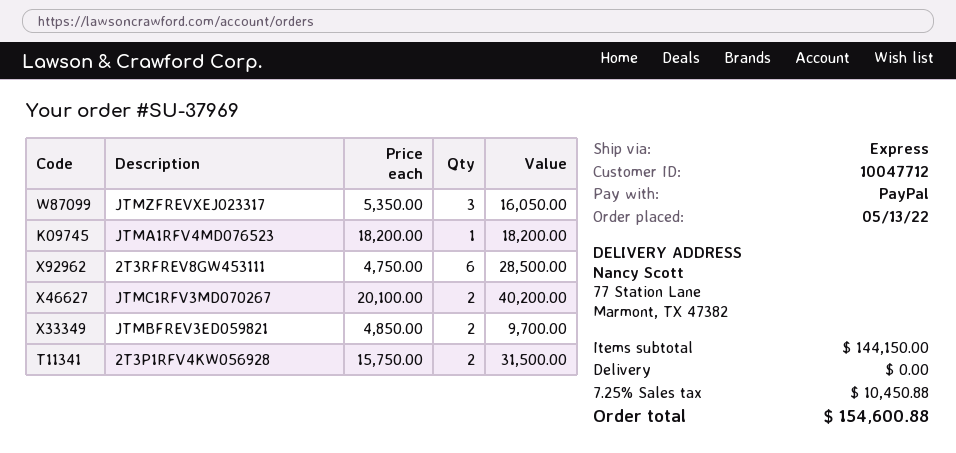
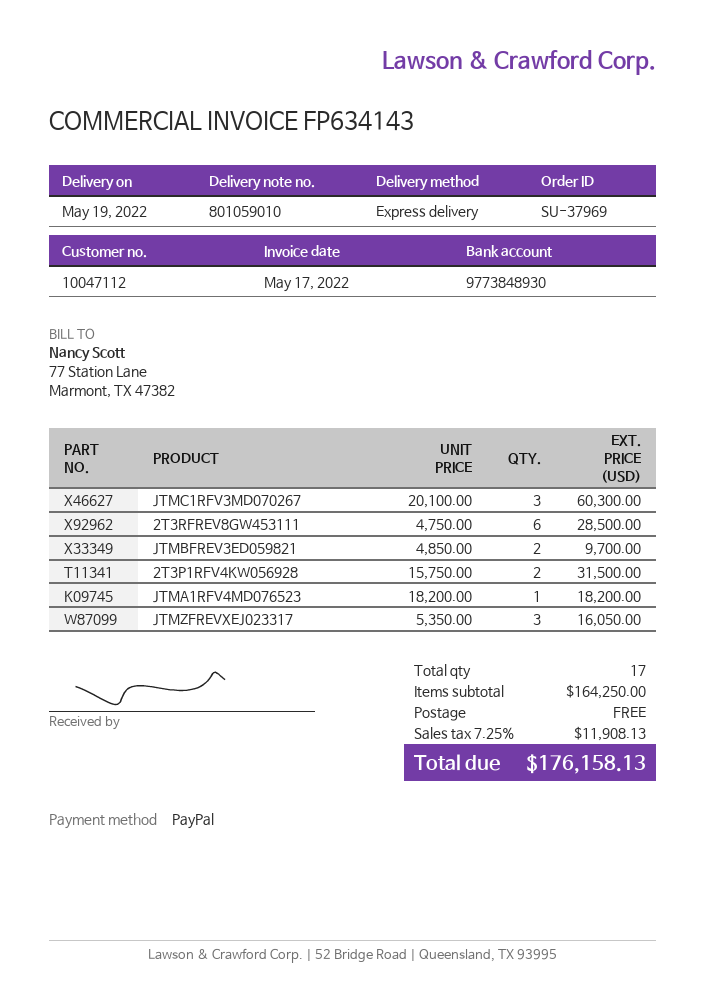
customer number: 10047712 -> 10047112
JTMC1RFV3MD070267: 2 x 20100.00 = 40200.00 -> 3 x 20100.00 = 60300.00
subtotal: 144150.00 -> 164250.00
tax: 7.25% = 10450.88 -> 7.25% = 11908.13
total: 154600.88 -> 176158.13

